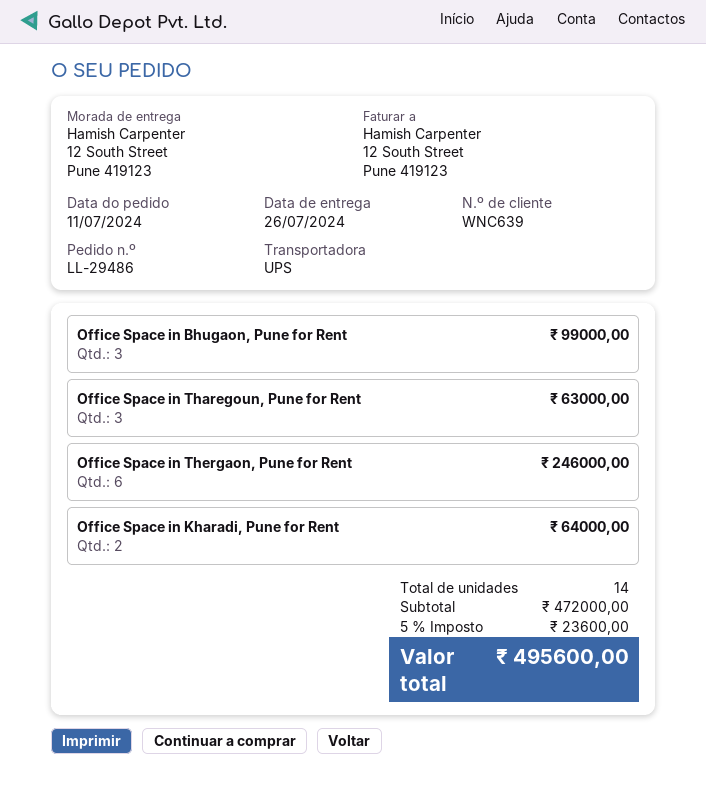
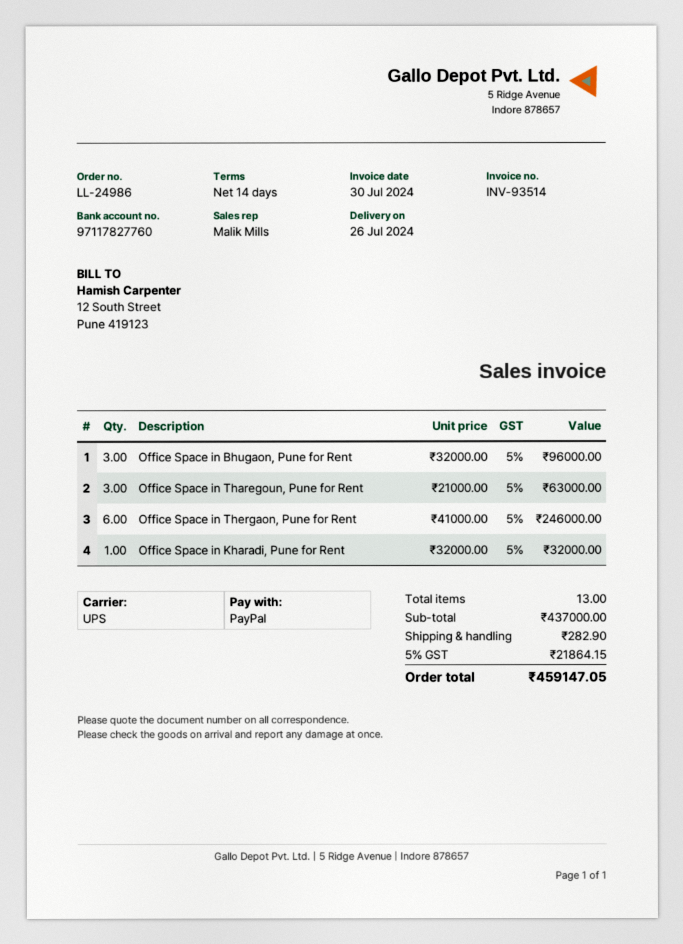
order number: LL-29486 -> LL-24986
Office Space in Bhugaon, Pune for Rent: 3 for 99000.00 -> 3 for 96000.00
Office Space in Kharadi, Pune for Rent: 2 for 64000.00 -> 1 for 32000.00
total quantity: 14 -> 13
subtotal: 472000.00 -> 437000.00
shipping: none -> 282.90
tax: 5% = 23600.00 -> 5% = 21864.15
total: 495600.00 -> 459147.05

